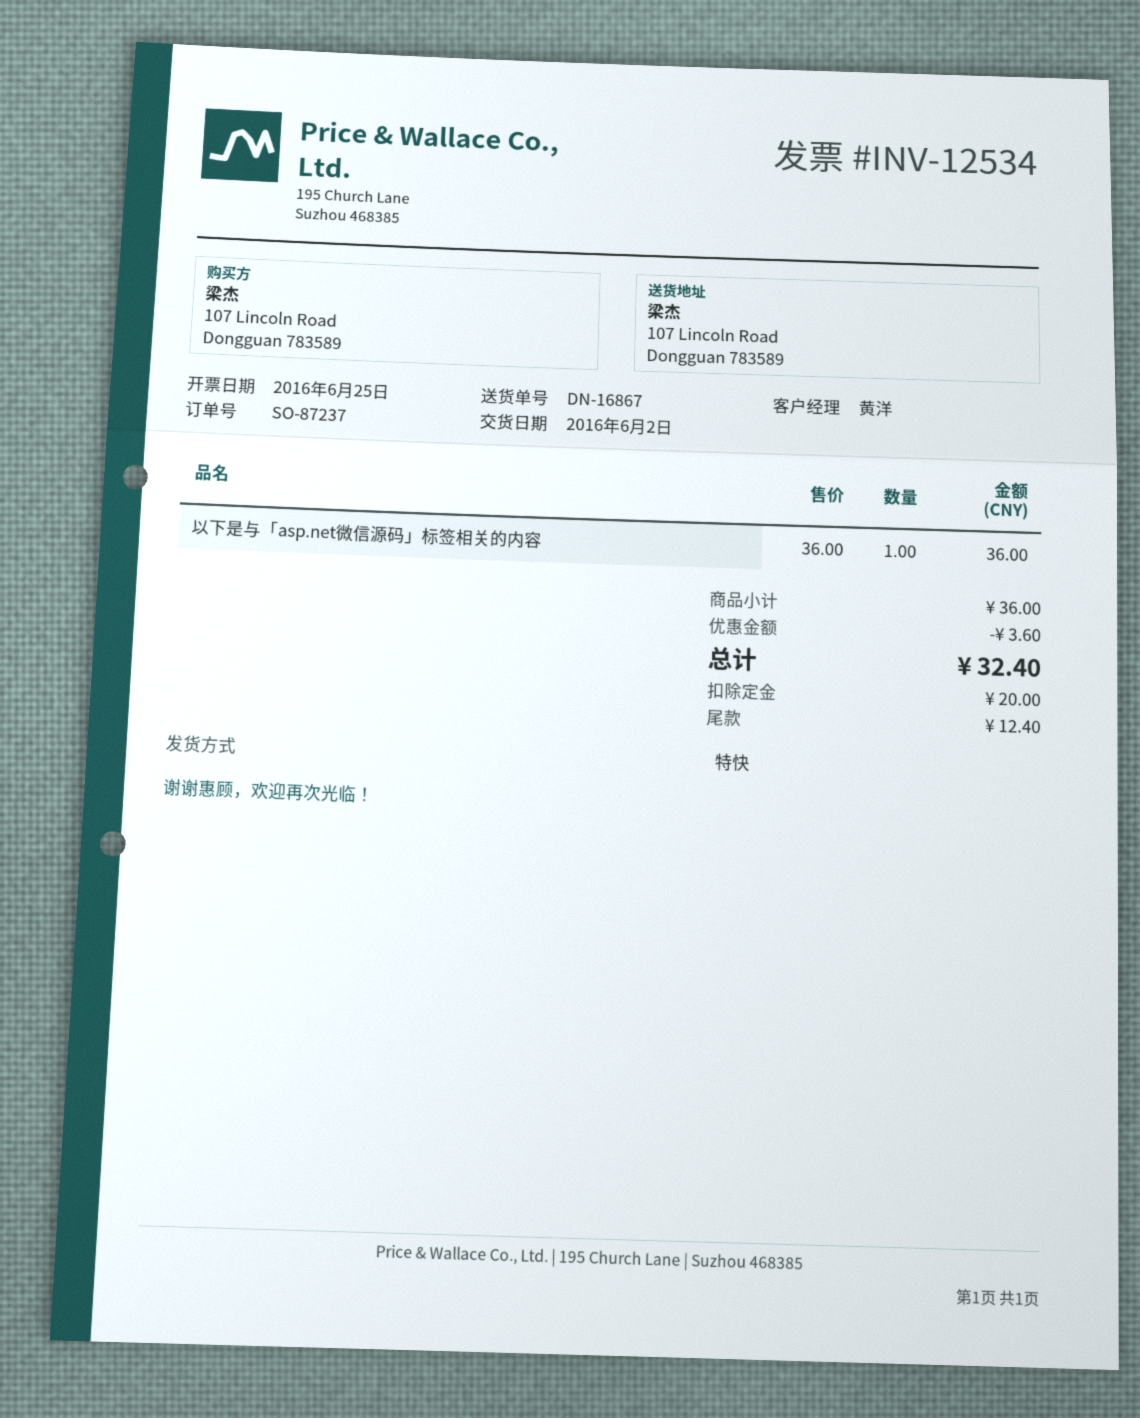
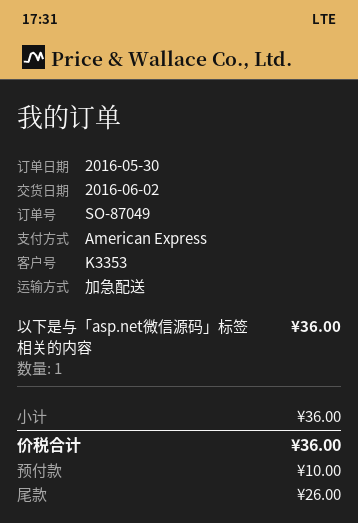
order number: SO-87237 -> SO-87049
discount: 3.60 -> none
total: 32.40 -> 36.00
deposit: 20.00 -> 10.00
balance: 12.40 -> 26.00

